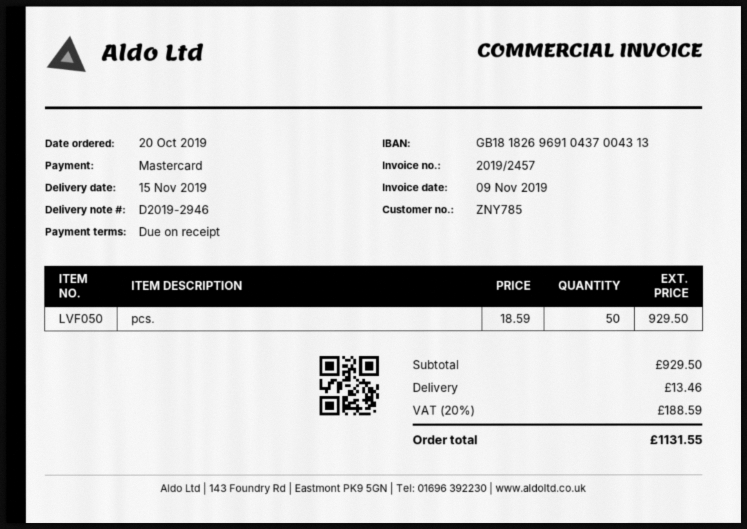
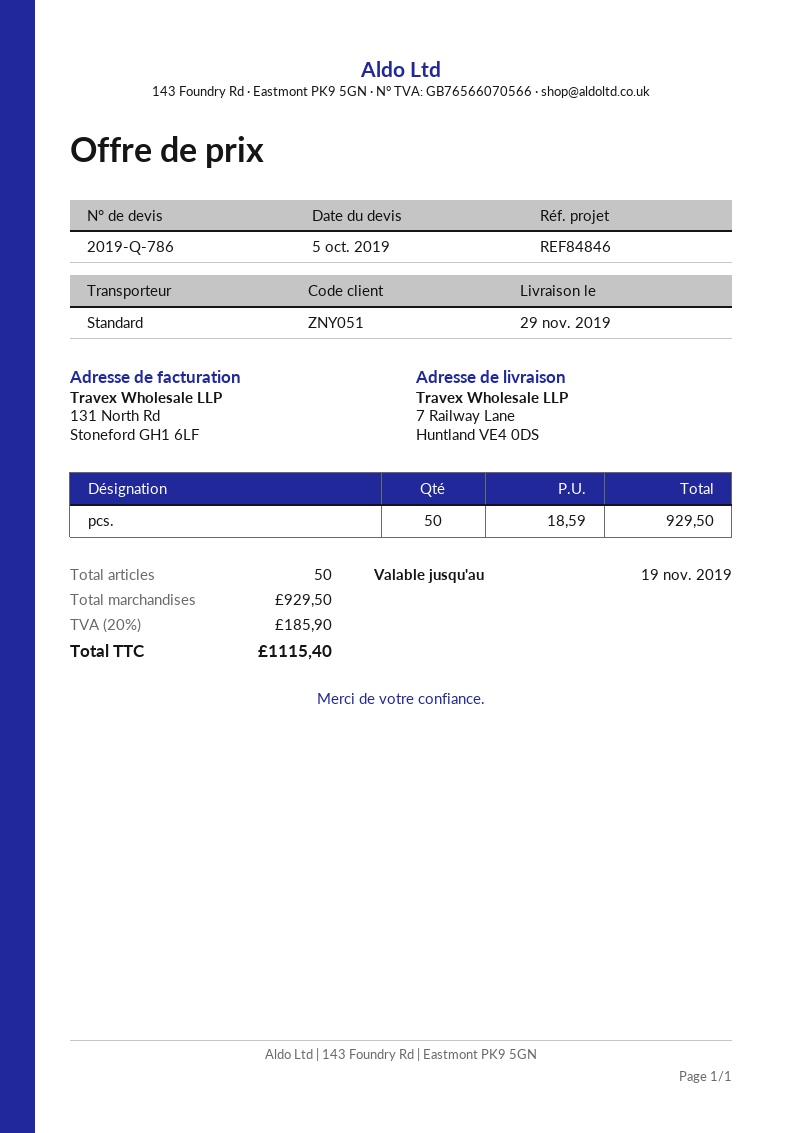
delivery date: 2019-11-15 -> 2019-11-29
customer number: ZNY785 -> ZNY051
shipping: 13.46 -> none
tax: 20% = 188.59 -> 20% = 185.90
total: 1131.55 -> 1115.40

